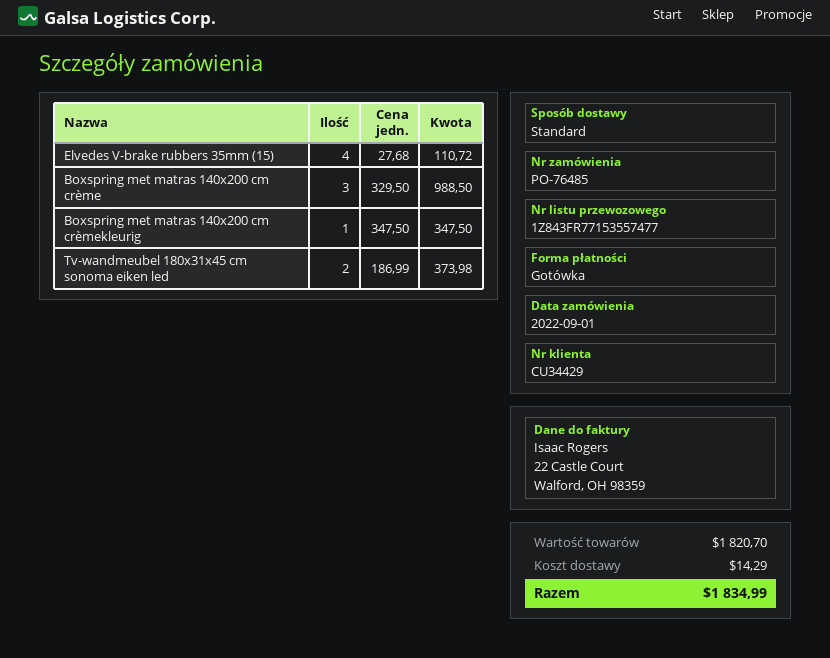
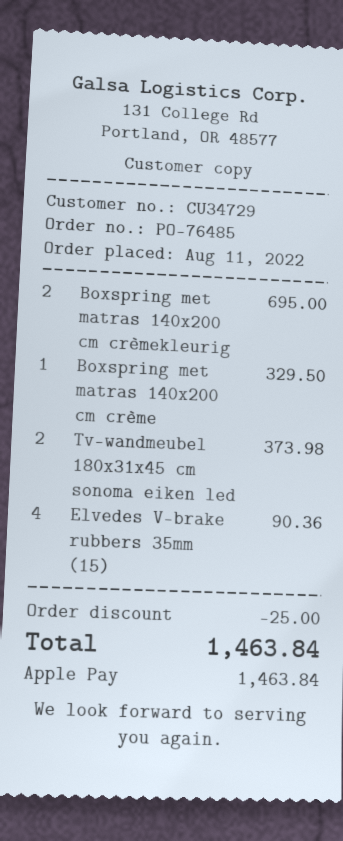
order date: 2022-09-01 -> 2022-08-11
customer number: CU34429 -> CU34729
payment method: cash -> Apple Pay
Elvedes V-brake rubbers 35mm (15): 4 for 110.72 -> 4 for 90.36
Boxspring met matras 140x200 cm crème: 3 for 988.50 -> 1 for 329.50
Boxspring met matras 140x200 cm crèmekleurig: 1 for 347.50 -> 2 for 695.00
discount: none -> 25.00
shipping: 14.29 -> none
total: 1834.99 -> 1463.84

